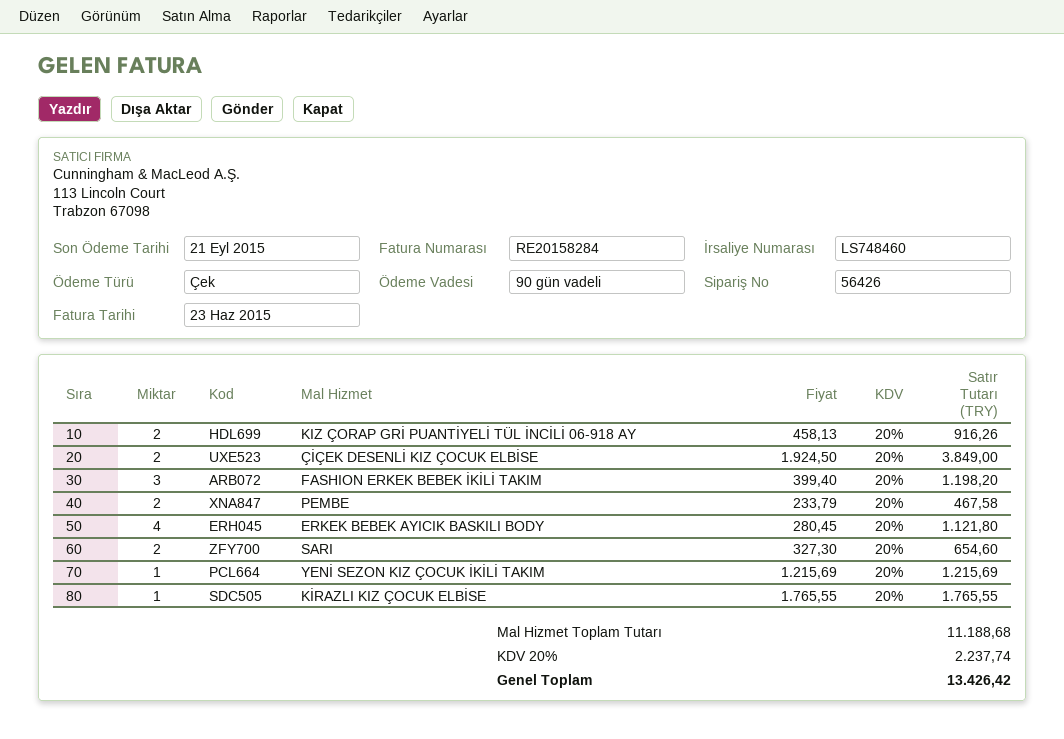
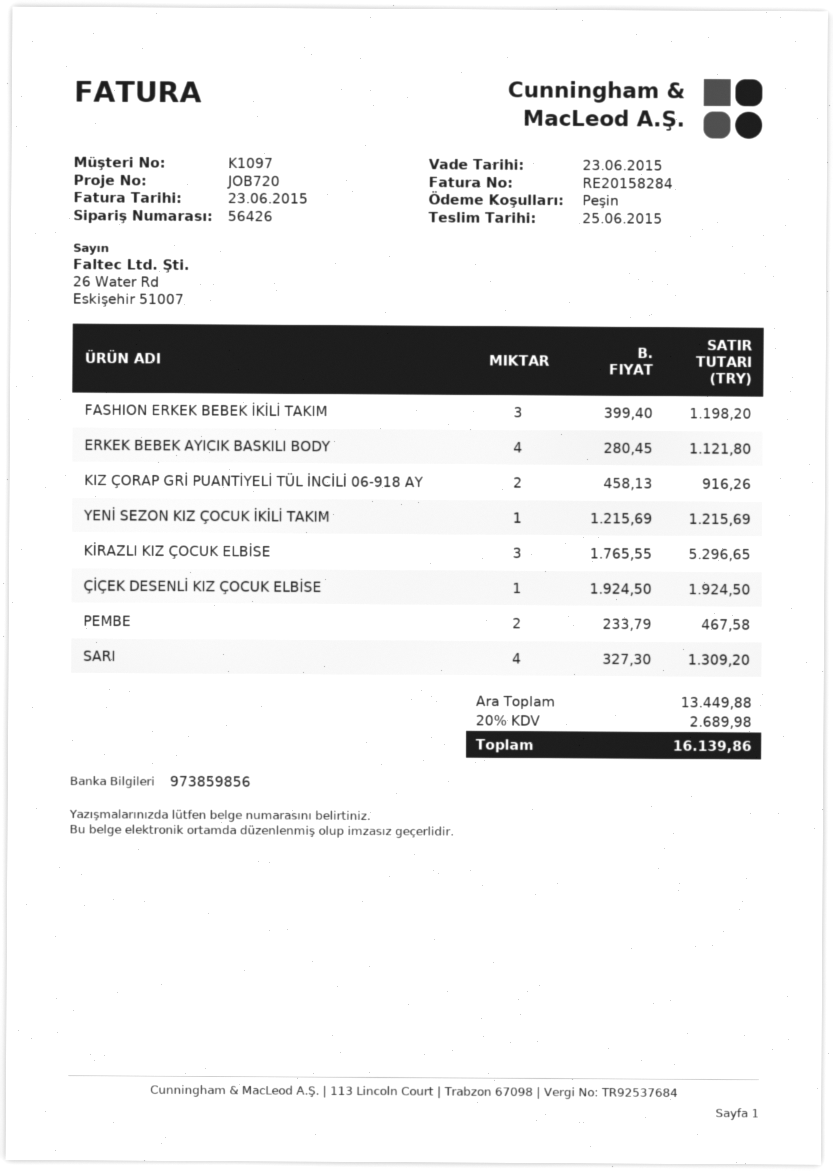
payment terms: 90 days -> on receipt
due date: 2015-09-21 -> 2015-06-23
ÇİÇEK DESENLİ KIZ ÇOCUK ELBİSE: 2 x 1924.50 = 3849.00 -> 1 x 1924.50 = 1924.50
SARI: 2 x 327.30 = 654.60 -> 4 x 327.30 = 1309.20
KİRAZLI KIZ ÇOCUK ELBİSE: 1 x 1765.55 = 1765.55 -> 3 x 1765.55 = 5296.65
subtotal: 11188.68 -> 13449.88
tax: 20% = 2237.74 -> 20% = 2689.98
total: 13426.42 -> 16139.86

